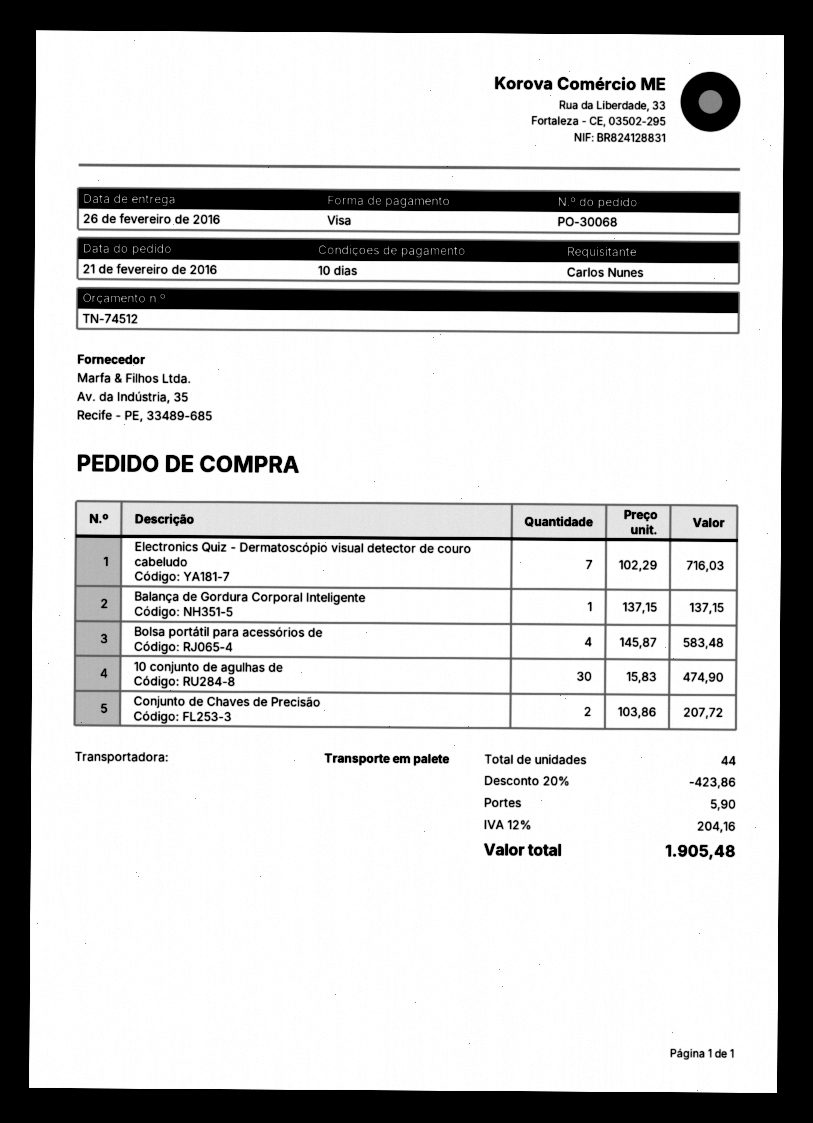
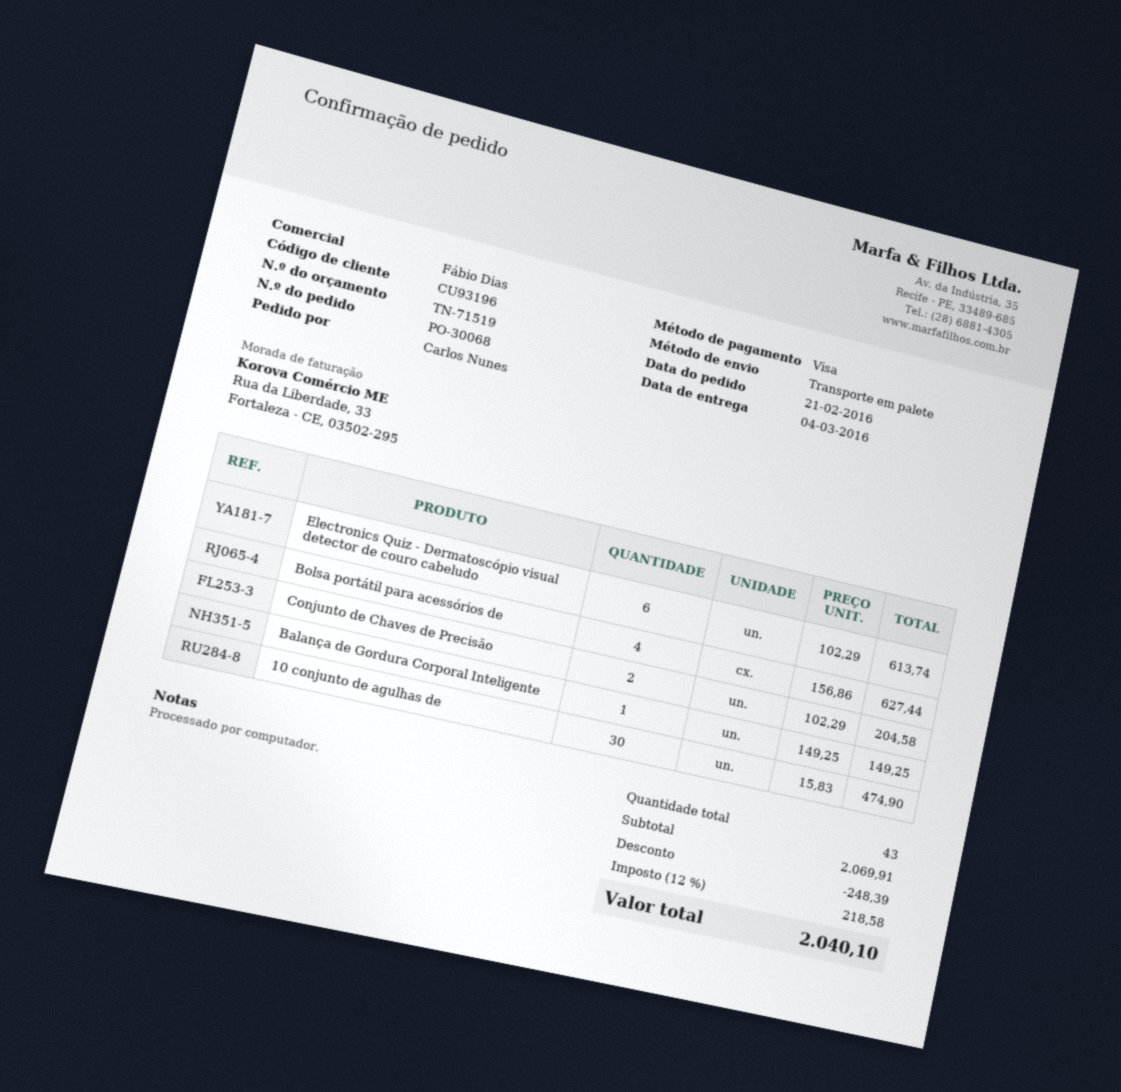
quote number: TN-74512 -> TN-71519
delivery date: 2016-02-26 -> 2016-03-04
Electronics Quiz - Dermatoscópio visual detector de couro cabeludo: 7 x 102.29 = 716.03 -> 6 x 102.29 = 613.74
Balança de Gordura Corporal Inteligente: 1 x 137.15 = 137.15 -> 1 x 149.25 = 149.25
Bolsa portátil para acessórios de: 4 x 145.87 = 583.48 -> 4 x 156.86 = 627.44
Conjunto de Chaves de Precisão: 2 x 103.86 = 207.72 -> 2 x 102.29 = 204.58
total quantity: 44 -> 43
discount: 423.86 -> 248.39
shipping: 5.90 -> none
tax: 12% = 204.16 -> 12% = 218.58
total: 1905.48 -> 2040.10

